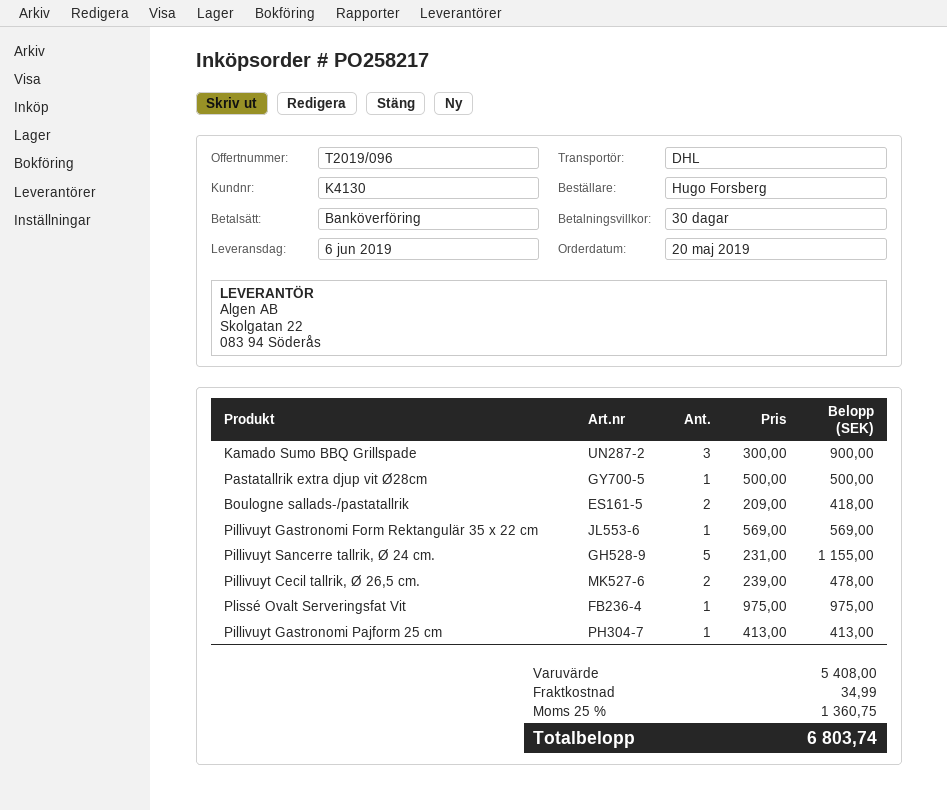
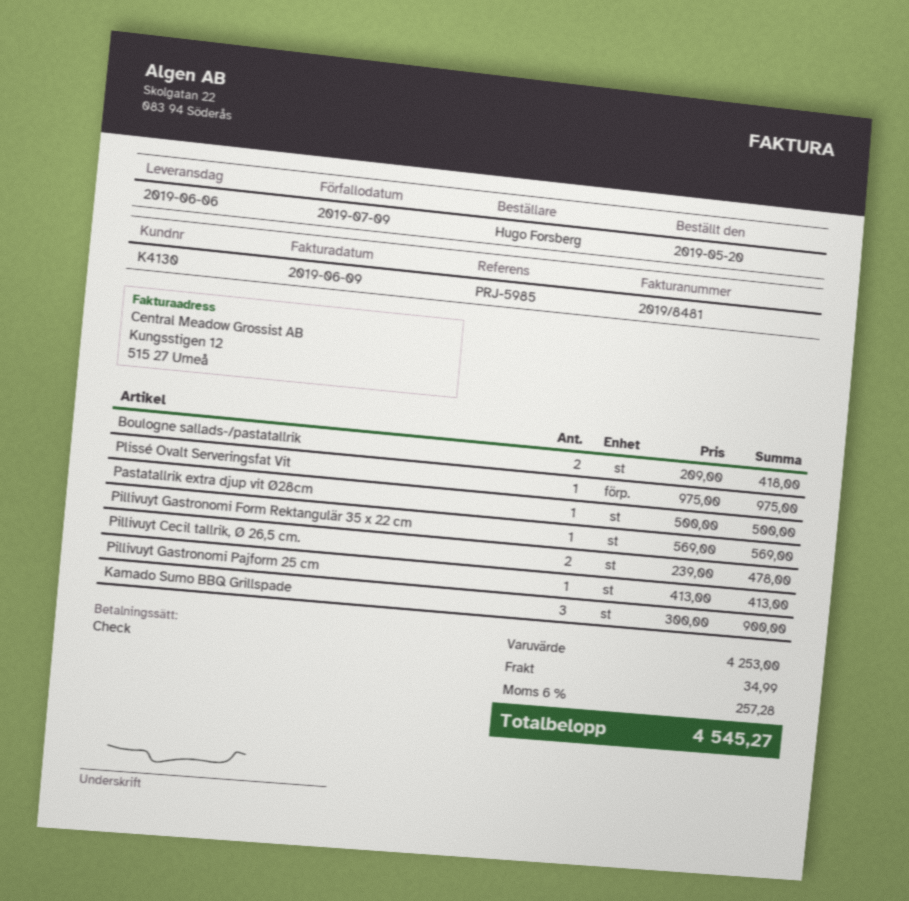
payment method: bank transfer -> cheque
Pillivuyt Sancerre tallrik, Ø 24 cm.: 5 x 231.00 = 1155.00 -> none
subtotal: 5408.00 -> 4253.00
tax: 25% = 1360.75 -> 6% = 257.28
total: 6803.74 -> 4545.27

